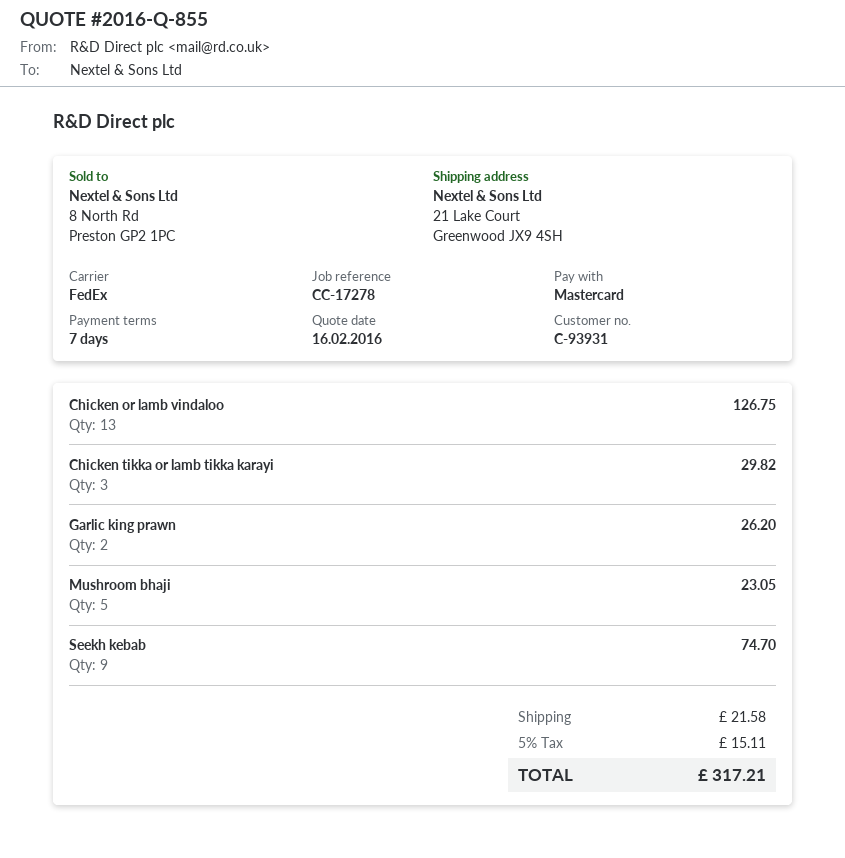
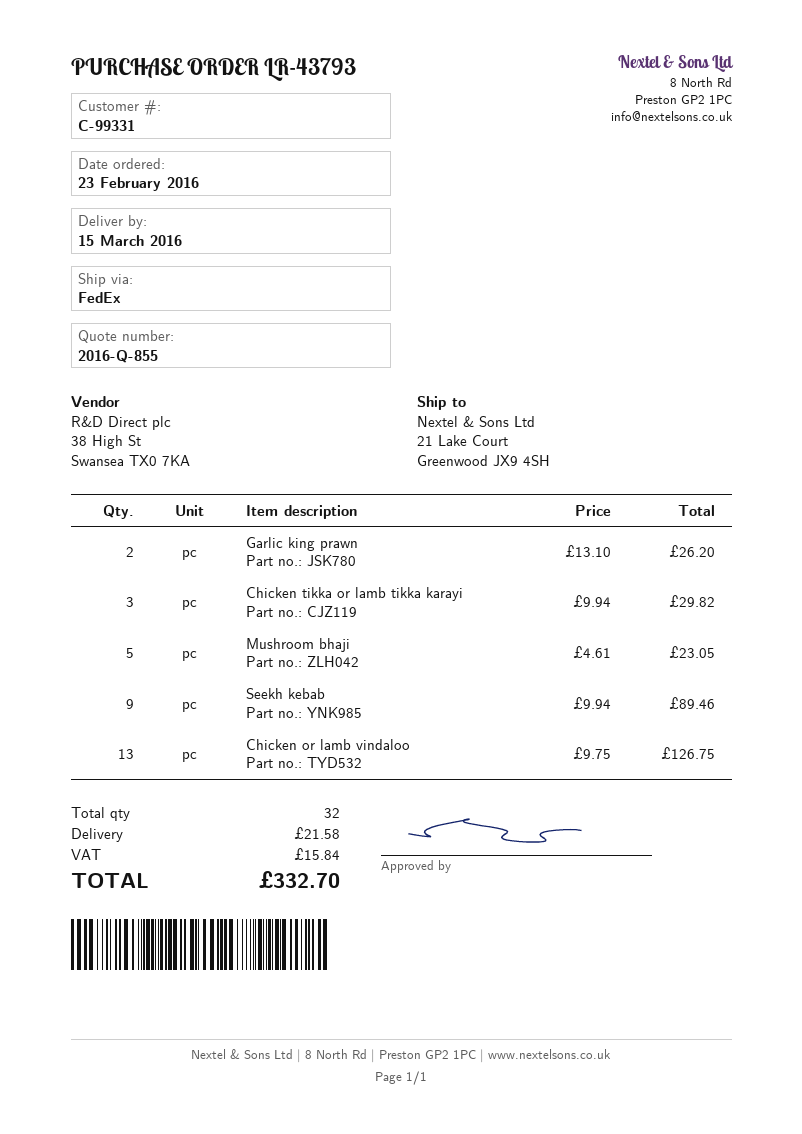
customer number: C-93931 -> C-99331
Seekh kebab: 9 for 74.70 -> 9 for 89.46
tax: 15.11 -> 15.84
total: 317.21 -> 332.70

